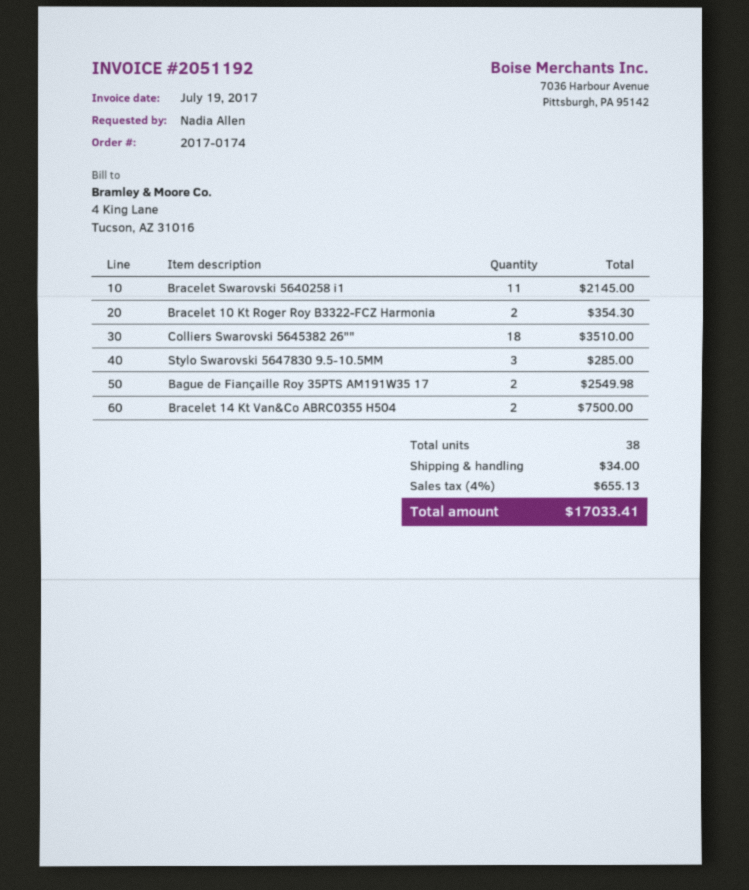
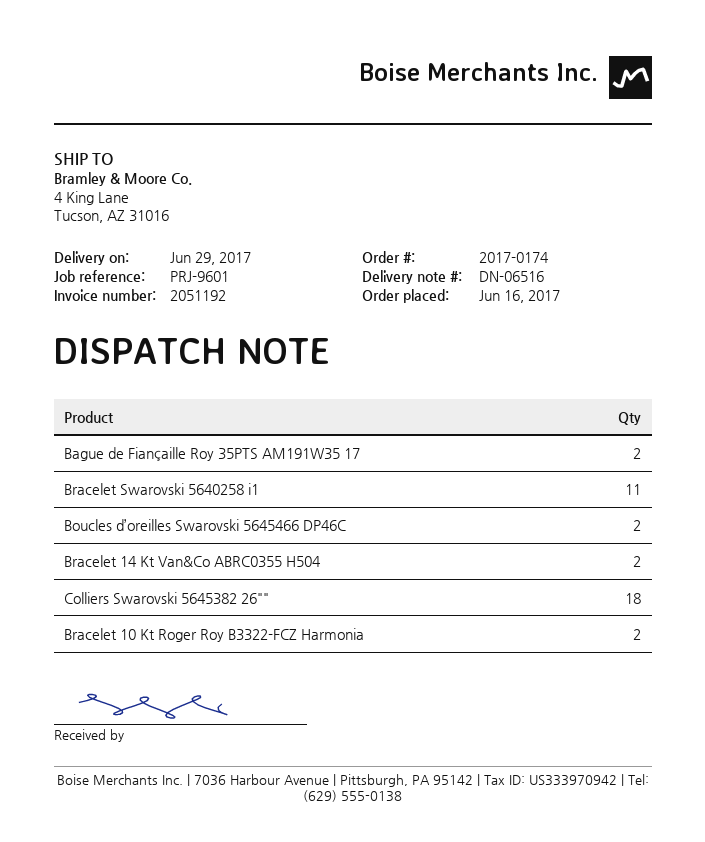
Stylo Swarovski 5647830 9.5-10.5MM: 3 -> none
Boucles d’oreilles Swarovski 5645466 DP46C: none -> 2

